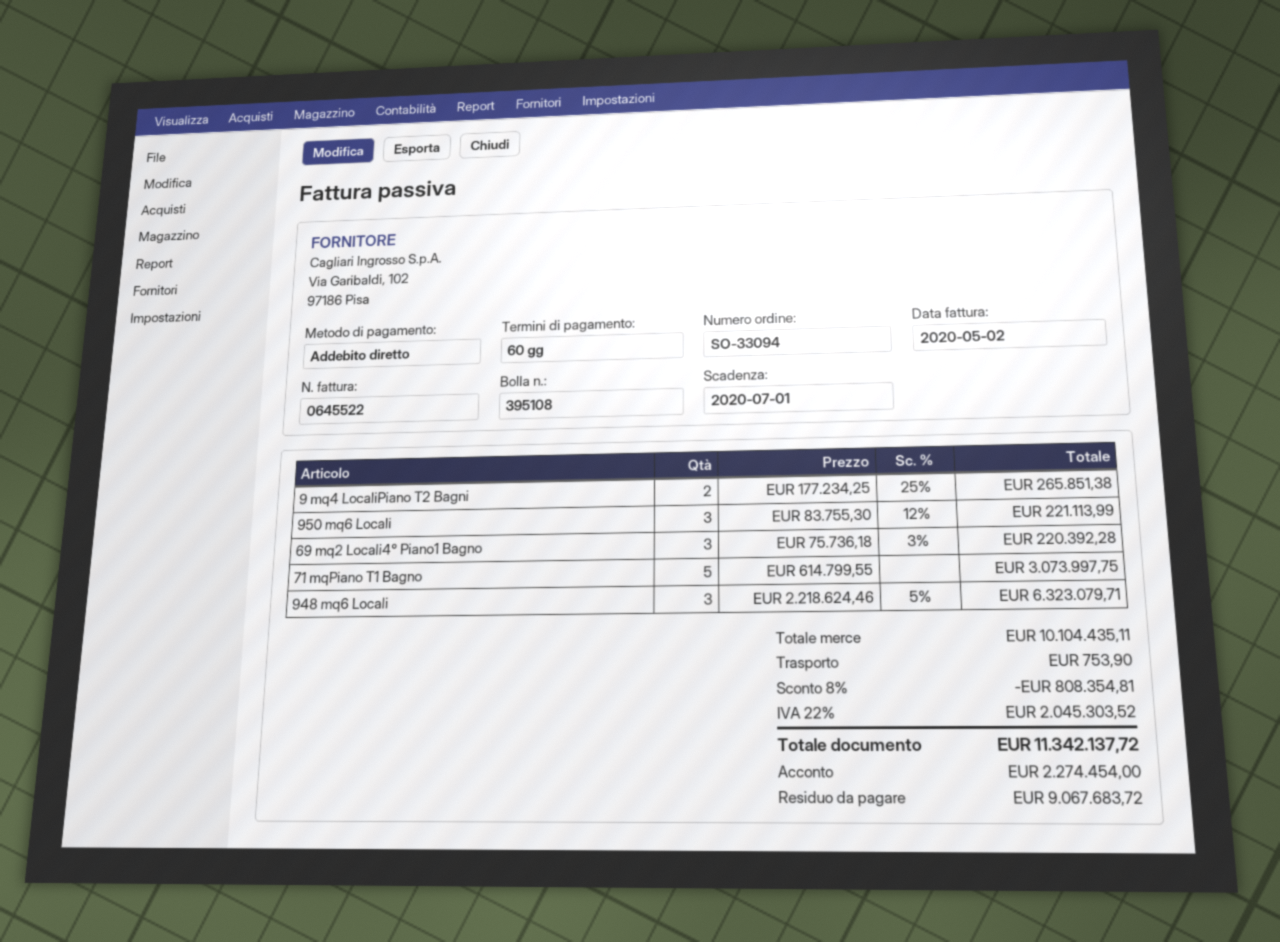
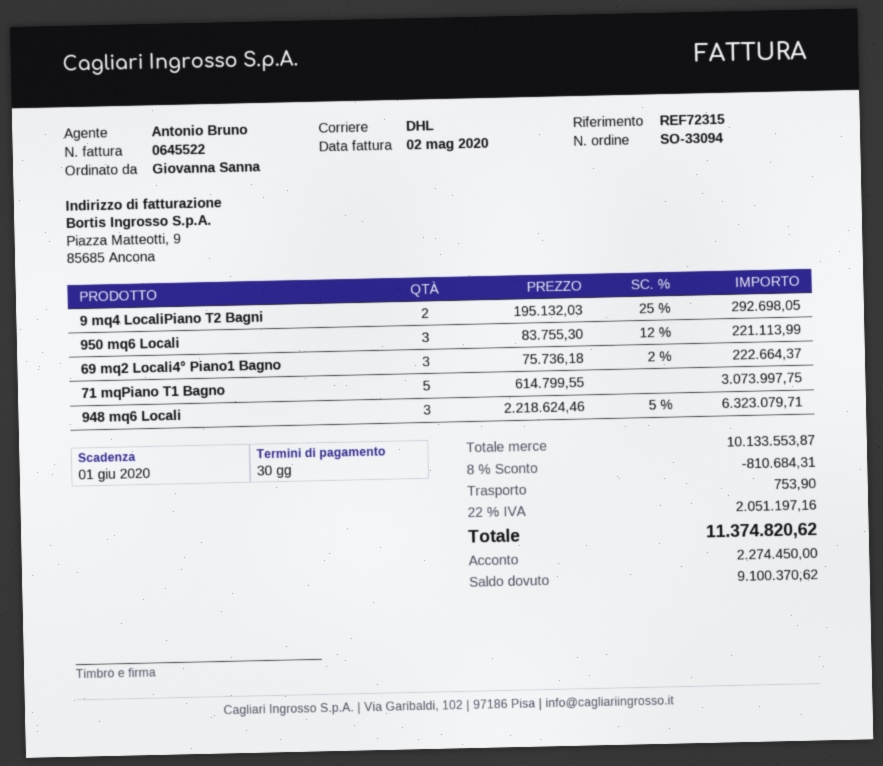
payment terms: 60 days -> 30 days
due date: 2020-07-01 -> 2020-06-01
9 mq4 LocaliPiano T2 Bagni: 2 x 177234.25 - 25% = 265851.38 -> 2 x 195132.03 - 25% = 292698.05
69 mq2 Locali4° Piano1 Bagno: 3 x 75736.18 - 3% = 220392.28 -> 3 x 75736.18 - 2% = 222664.37
subtotal: 10104435.11 -> 10133553.87
discount: 8% = 808354.81 -> 8% = 810684.31
tax: 22% = 2045303.52 -> 22% = 2051197.16
total: 11342137.72 -> 11374820.62
deposit: 2274454.00 -> 2274450.00
balance: 9067683.72 -> 9100370.62

